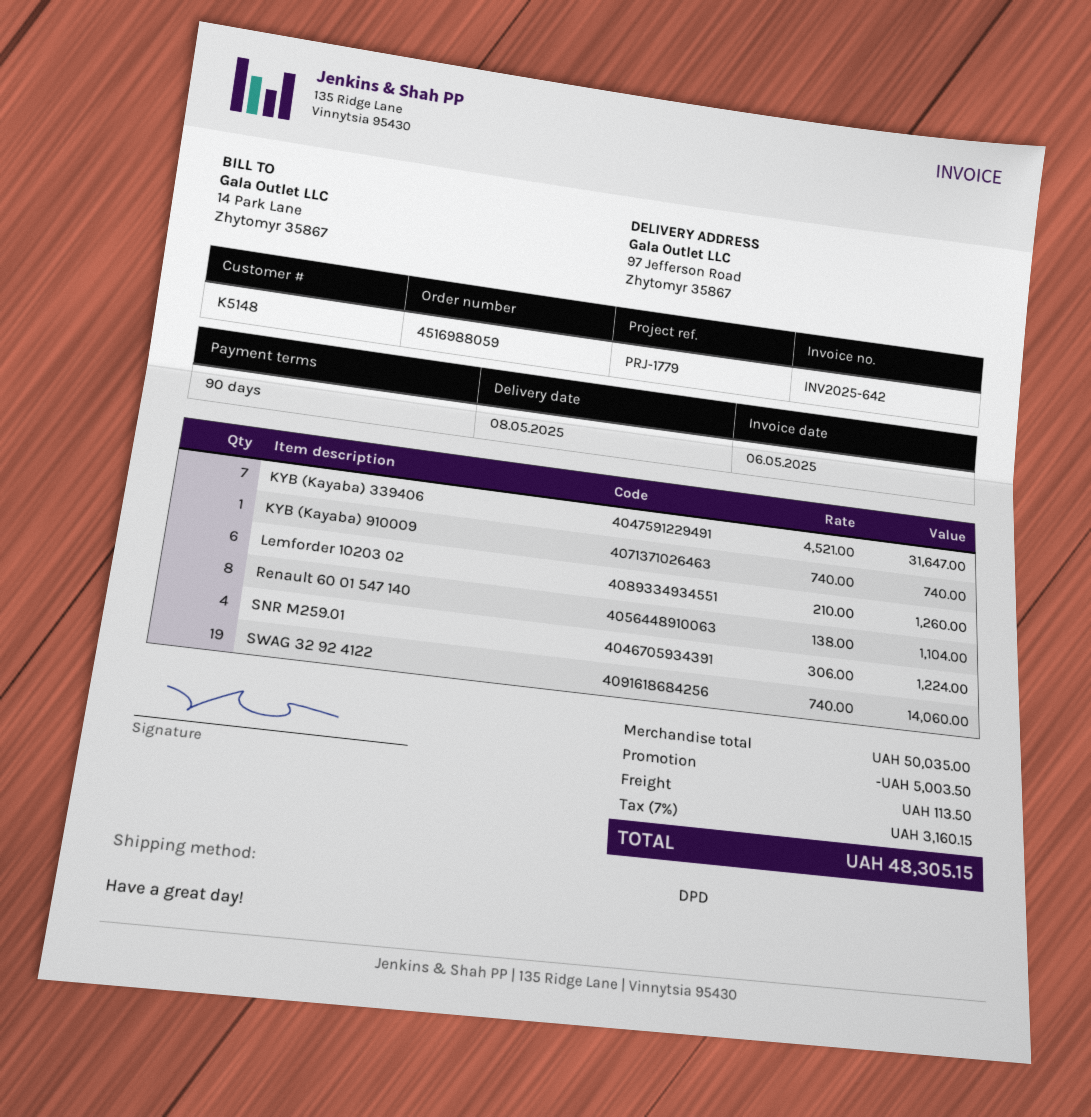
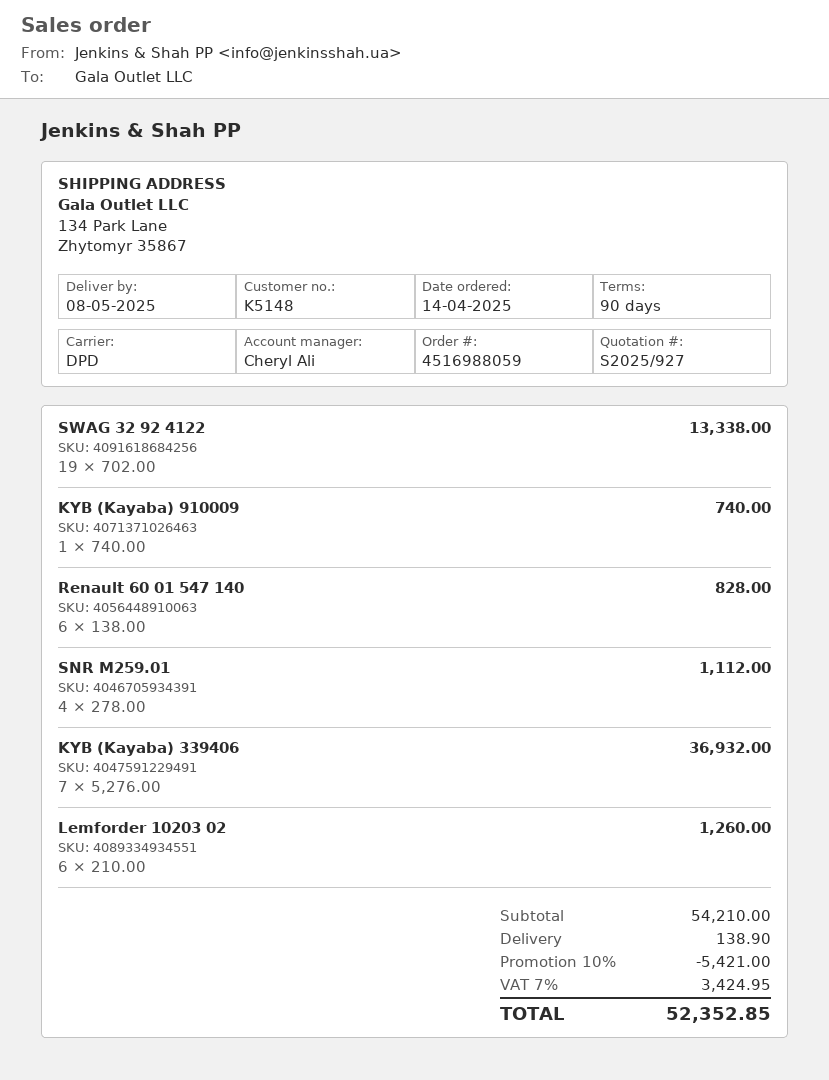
ship to: 97 Jefferson Road, Zhytomyr 35867 -> 134 Park Lane, Zhytomyr 35867
KYB (Kayaba) 339406: 7 x 4521.00 = 31647.00 -> 7 x 5276.00 = 36932.00
Renault 60 01 547 140: 8 x 138.00 = 1104.00 -> 6 x 138.00 = 828.00
SNR M259.01: 4 x 306.00 = 1224.00 -> 4 x 278.00 = 1112.00
SWAG 32 92 4122: 19 x 740.00 = 14060.00 -> 19 x 702.00 = 13338.00
subtotal: 50035.00 -> 54210.00
discount: 5003.50 -> 5421.00
shipping: 113.50 -> 138.90
tax: 7% = 3160.15 -> 7% = 3424.95
total: 48305.15 -> 52352.85

